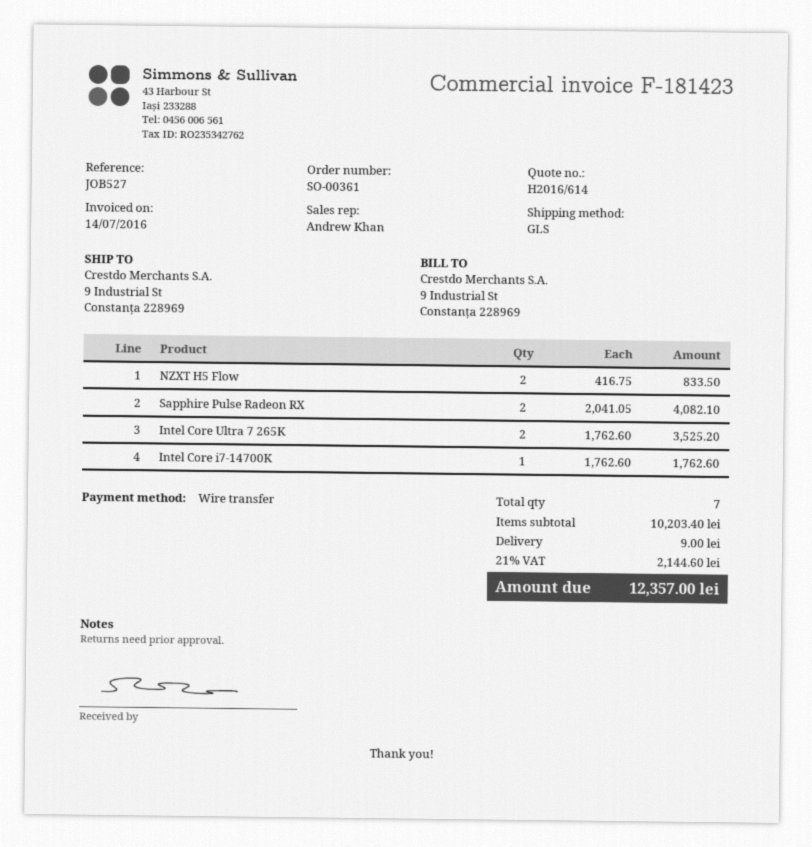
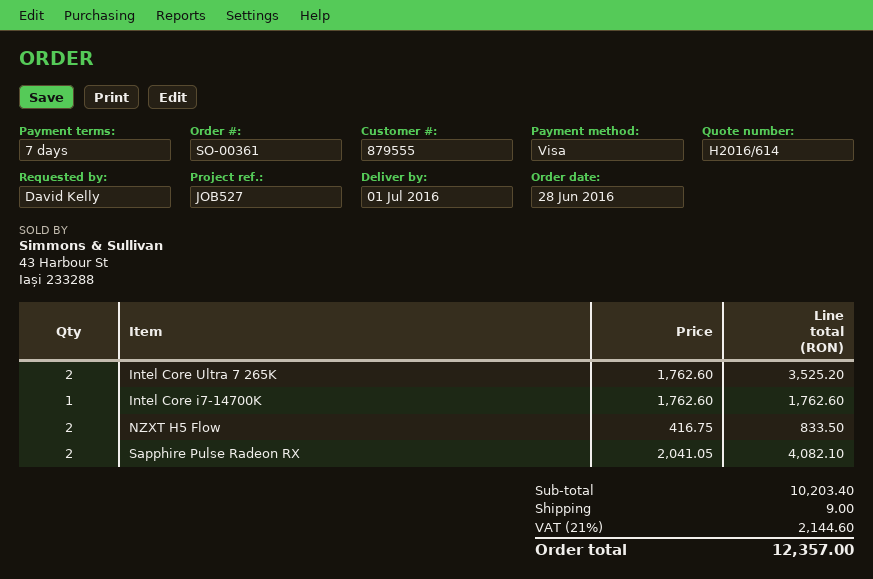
payment method: bank transfer -> Visa

